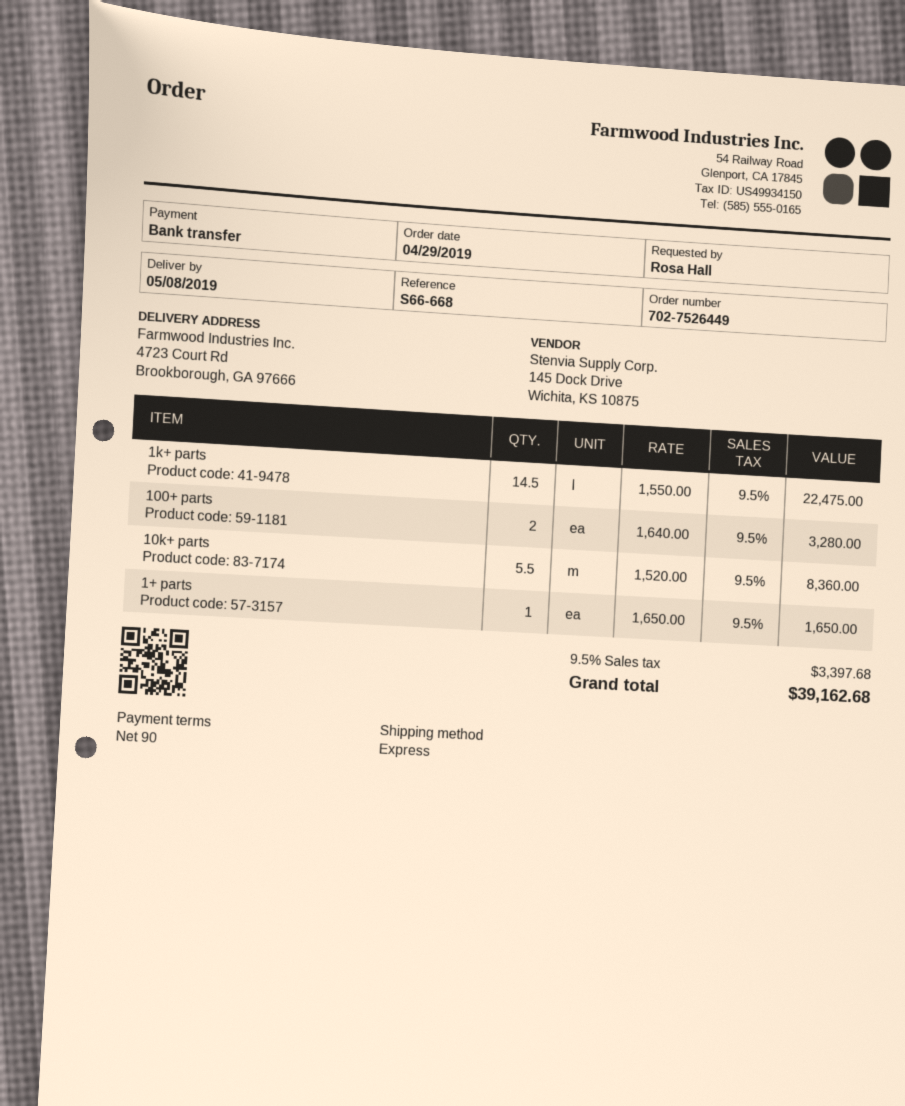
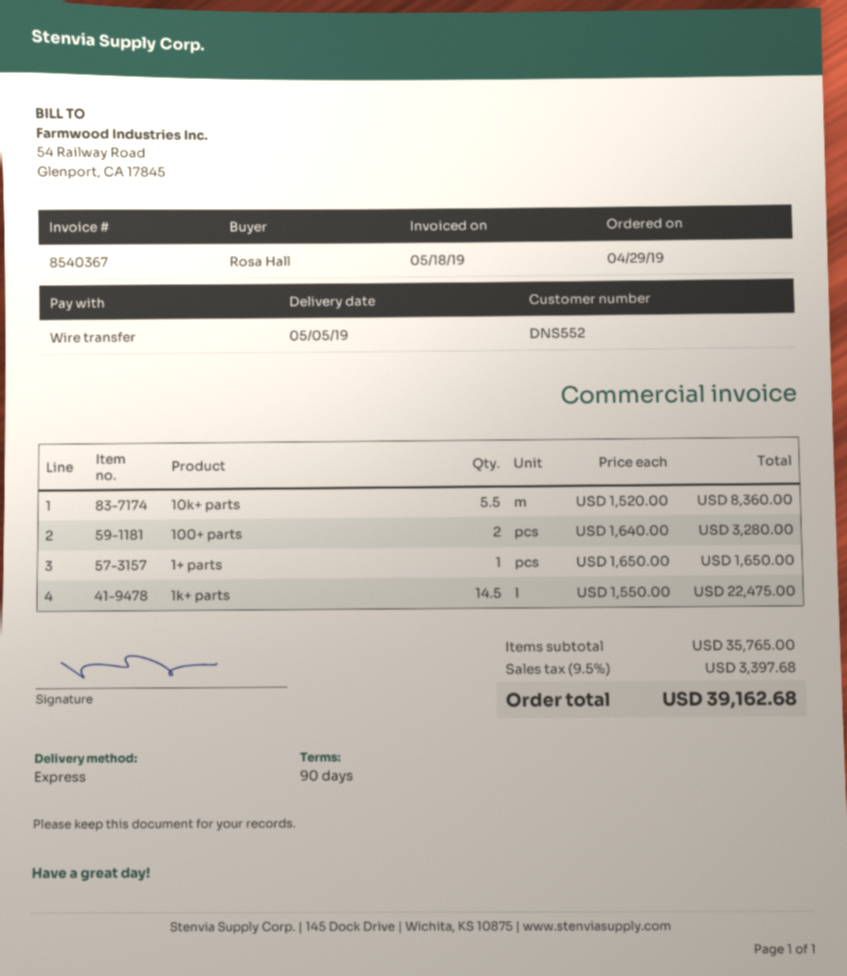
delivery date: 2019-05-08 -> 2019-05-05

